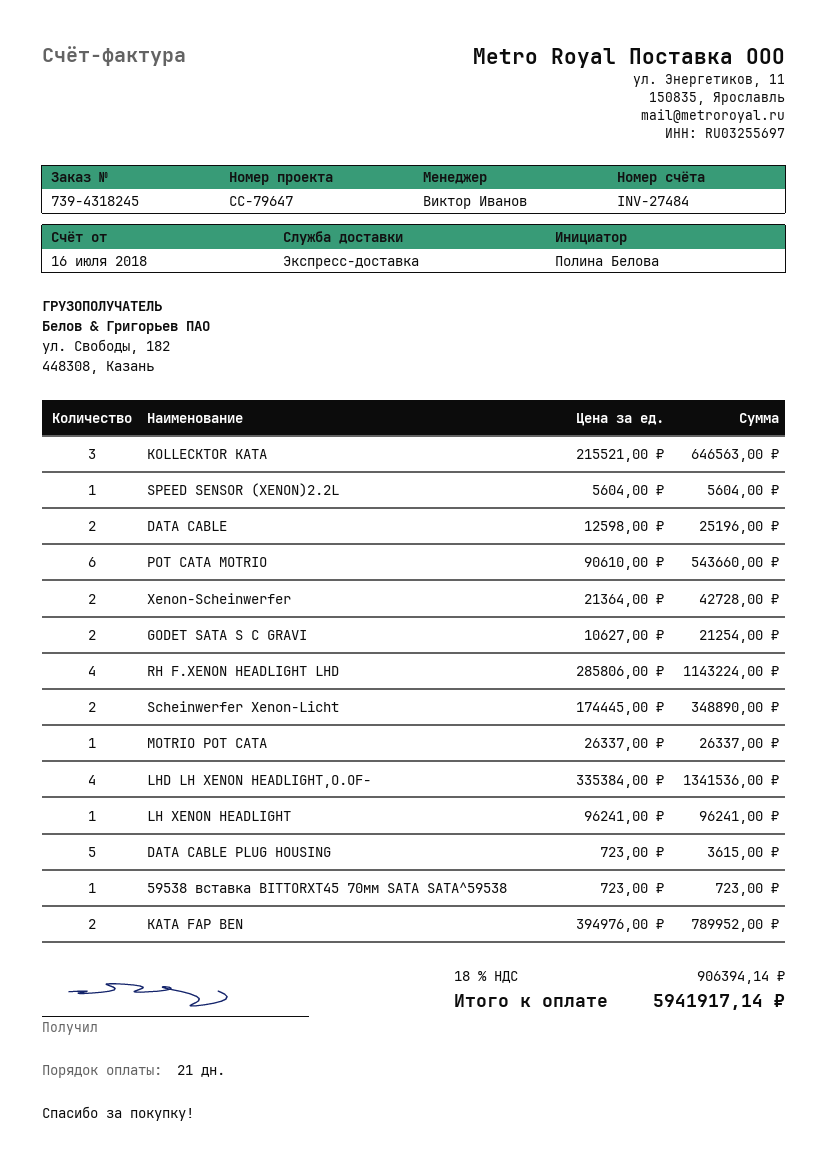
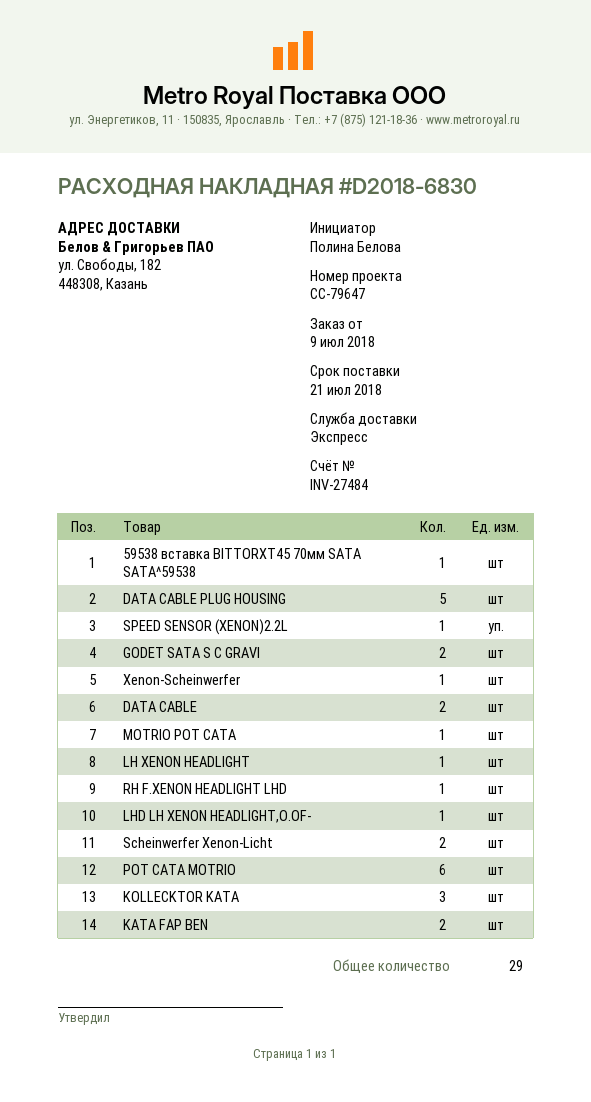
Xenon-Scheinwerfer: 2 -> 1
RH F.XENON HEADLIGHT LHD: 4 -> 1
LHD LH XENON HEADLIGHT,O.OF-: 4 -> 1

